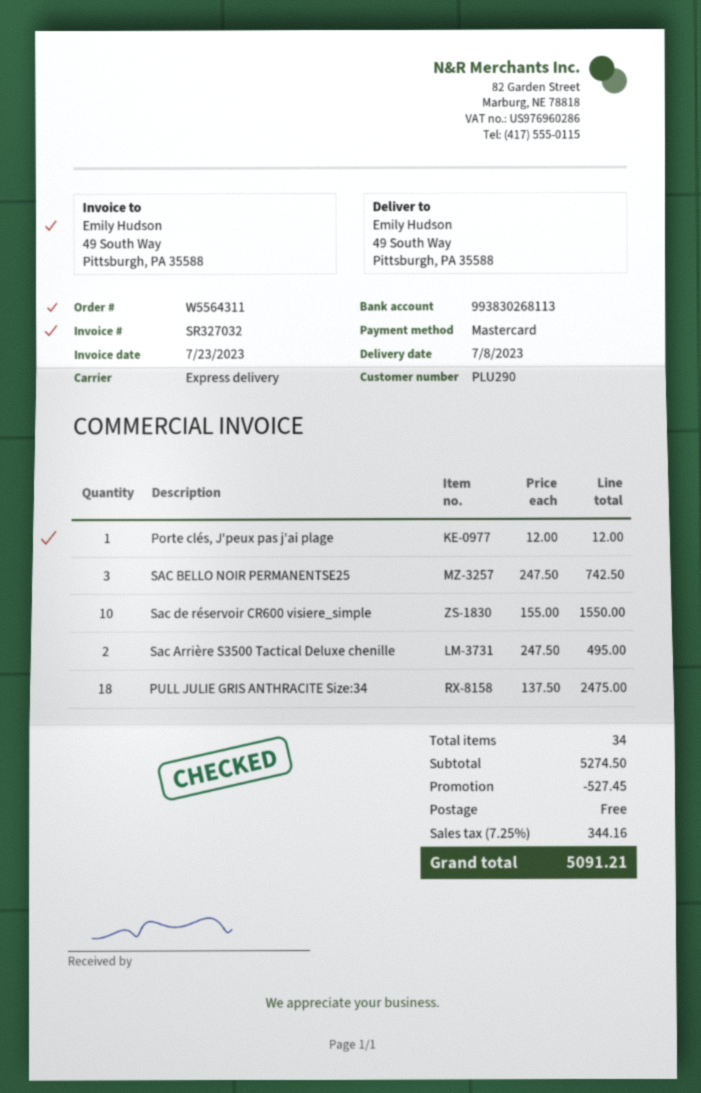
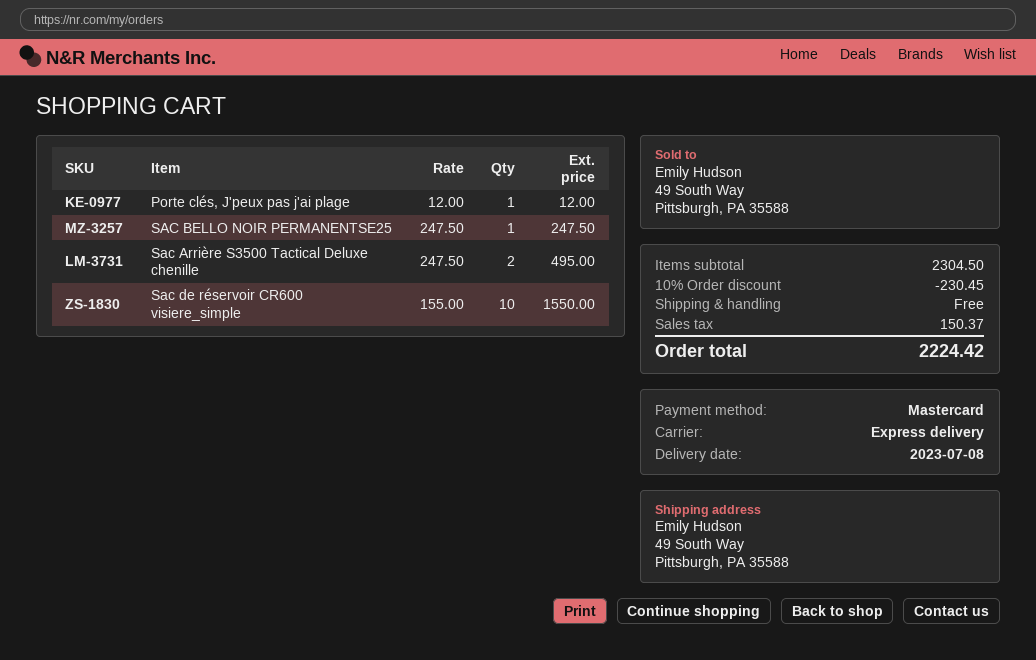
SAC BELLO NOIR PERMANENTSE25: 3 x 247.50 = 742.50 -> 1 x 247.50 = 247.50
PULL JULIE GRIS ANTHRACITE Size:34: 18 x 137.50 = 2475.00 -> none
subtotal: 5274.50 -> 2304.50
discount: 527.45 -> 230.45
tax: 344.16 -> 150.37
total: 5091.21 -> 2224.42

